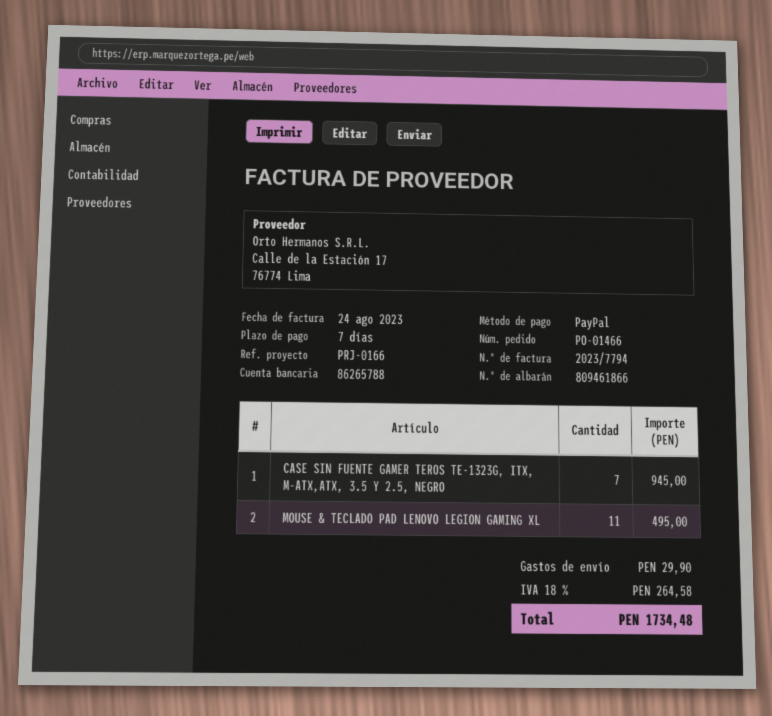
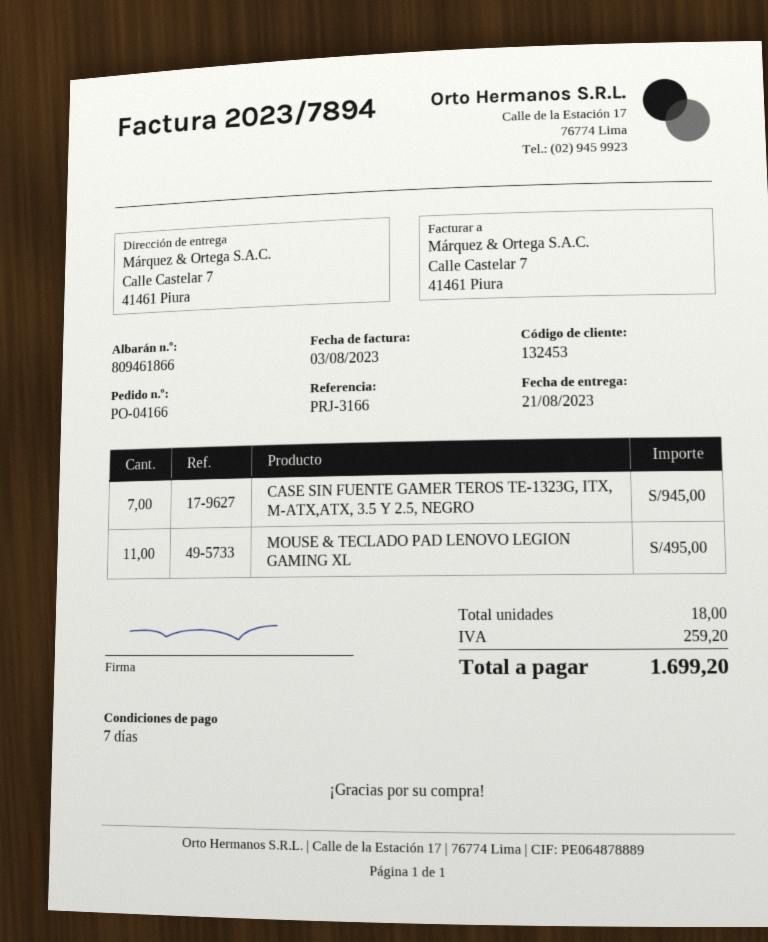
order number: PO-01466 -> PO-04166
invoice number: 2023/7794 -> 2023/7894
invoice date: 2023-08-24 -> 2023-08-03
reference: PRJ-0166 -> PRJ-3166
shipping: 29.90 -> none
tax: 264.58 -> 259.20
total: 1734.48 -> 1699.20

